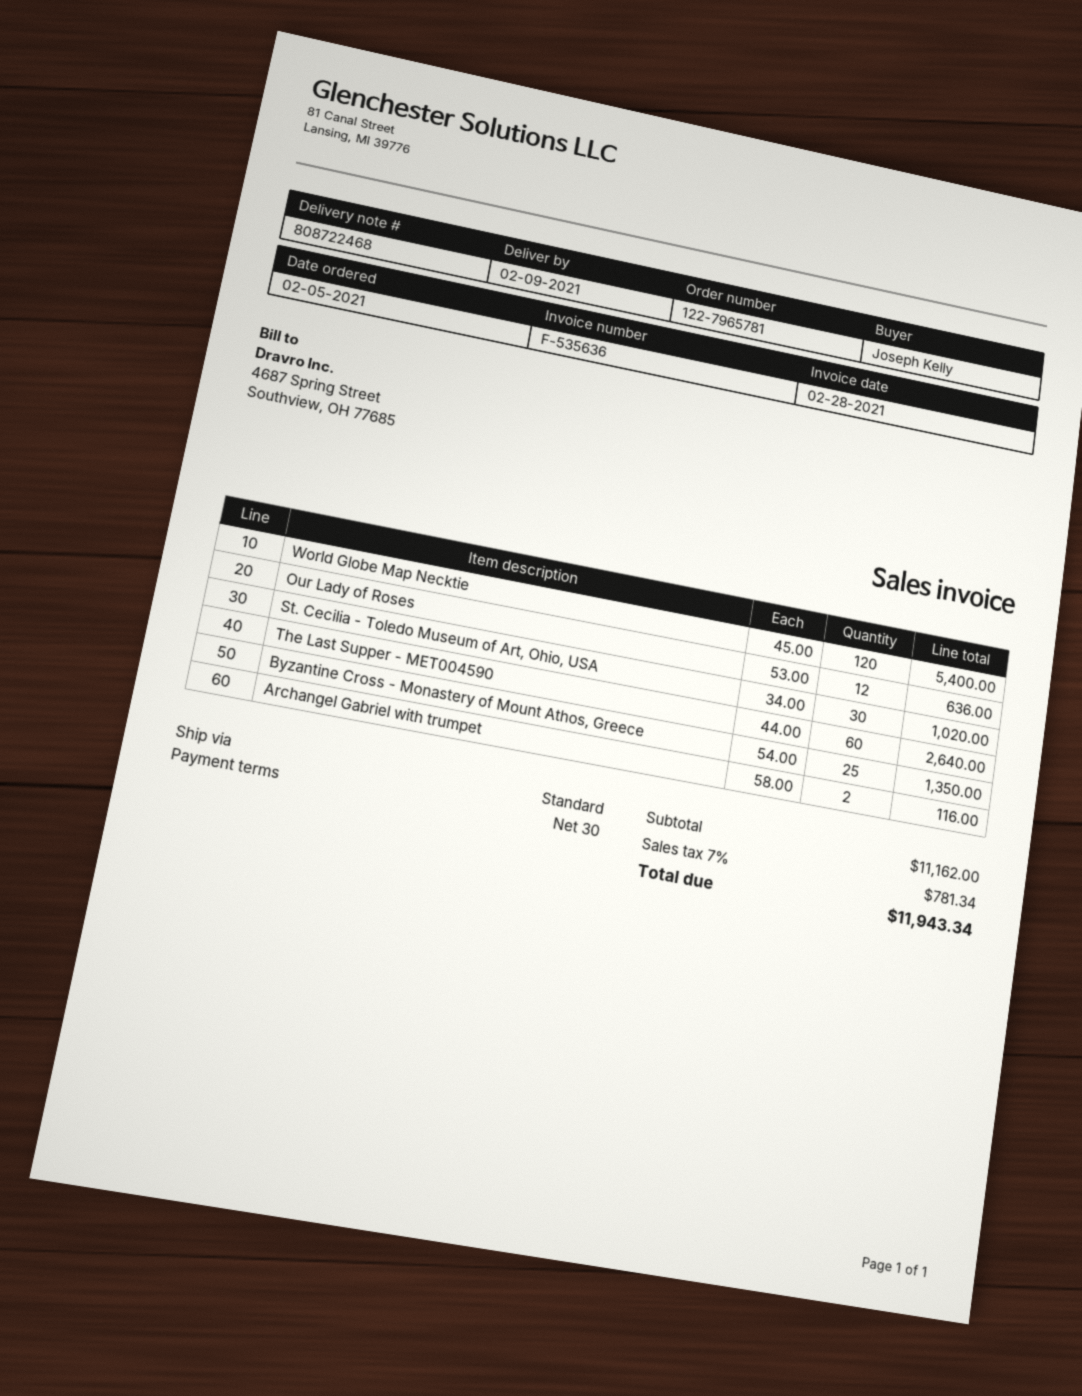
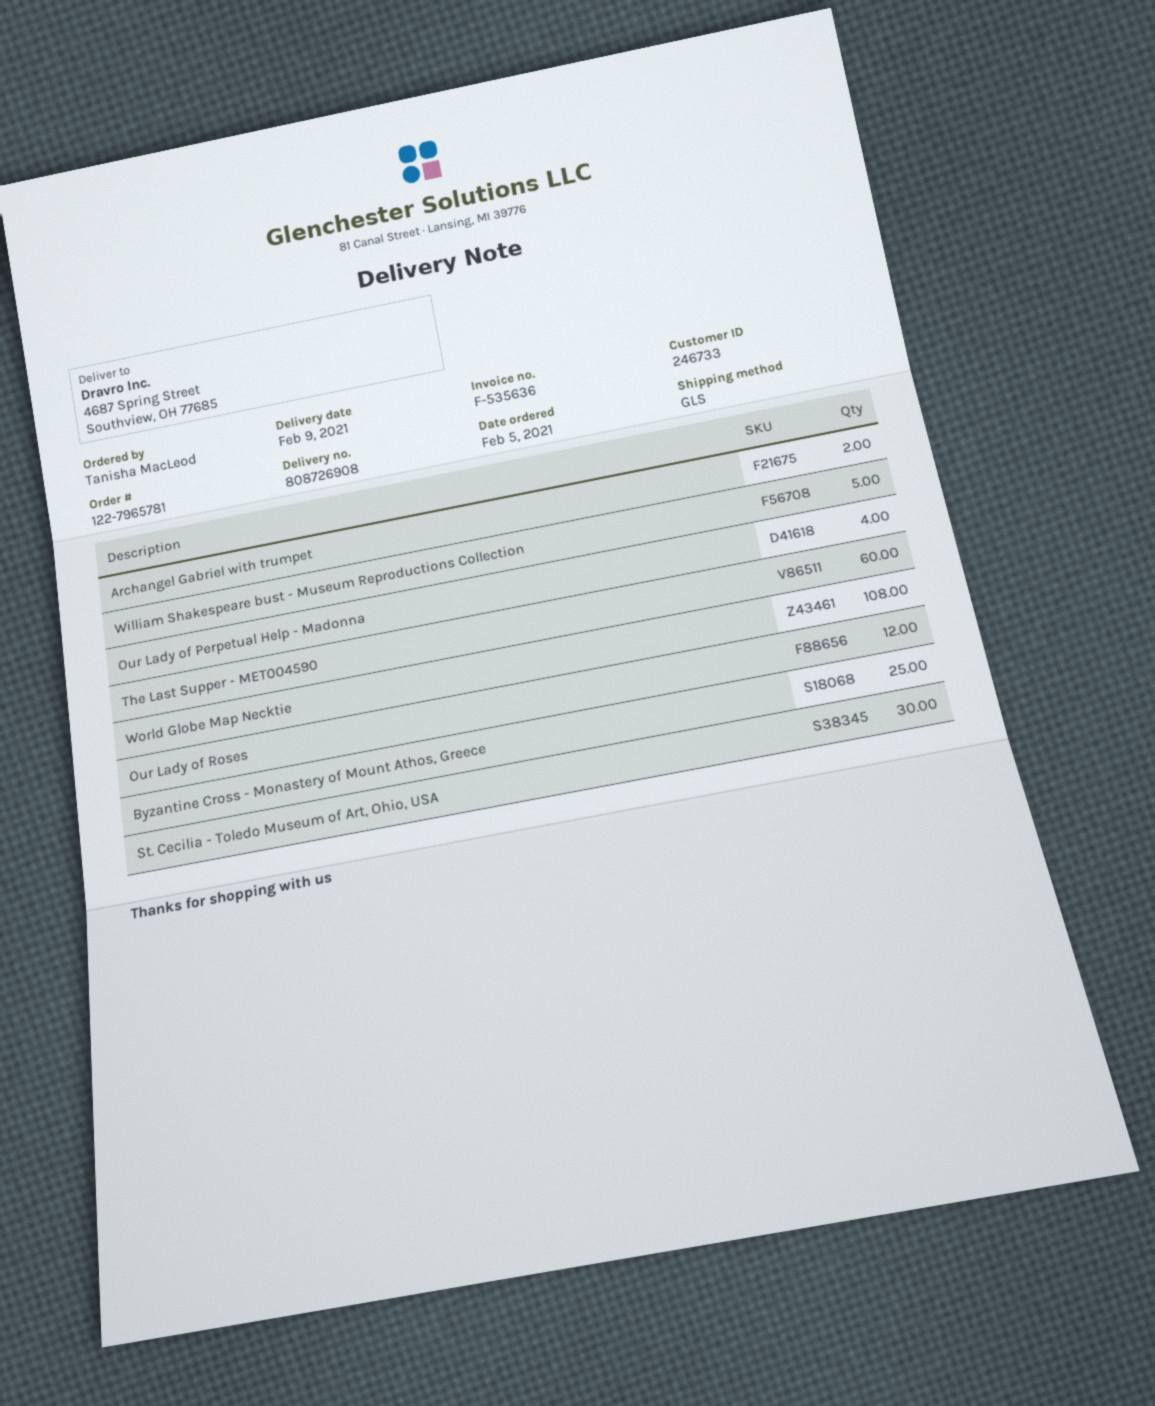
delivery note number: 808722468 -> 808726908
ordered by: Joseph Kelly -> Tanisha MacLeod
shipping method: standard -> GLS
World Globe Map Necktie: 120 -> 108
William Shakespeare bust - Museum Reproductions Collection: none -> 5
Our Lady of Perpetual Help - Madonna: none -> 4

